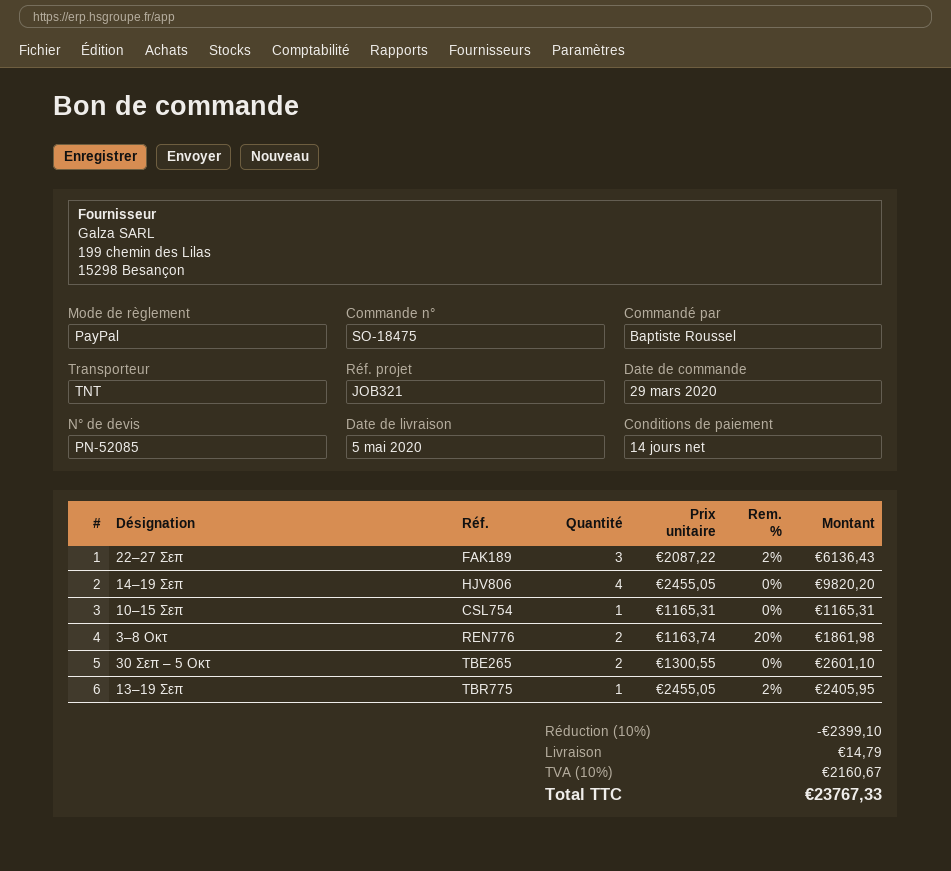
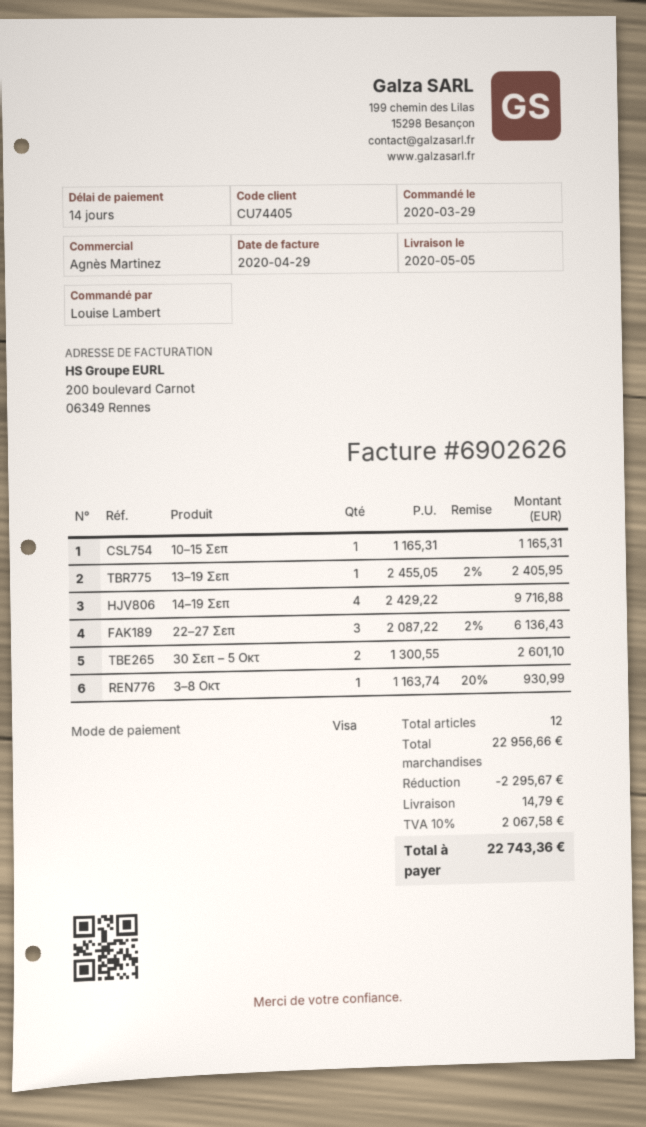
ordered by: Baptiste Roussel -> Louise Lambert
payment method: PayPal -> Visa
14–19 Σεπ: 4 x 2455.05 = 9820.20 -> 4 x 2429.22 = 9716.88
3–8 Οκτ: 2 x 1163.74 - 20% = 1861.98 -> 1 x 1163.74 - 20% = 930.99
discount: 2399.10 -> 2295.67
tax: 10% = 2160.67 -> 10% = 2067.58
total: 23767.33 -> 22743.36

